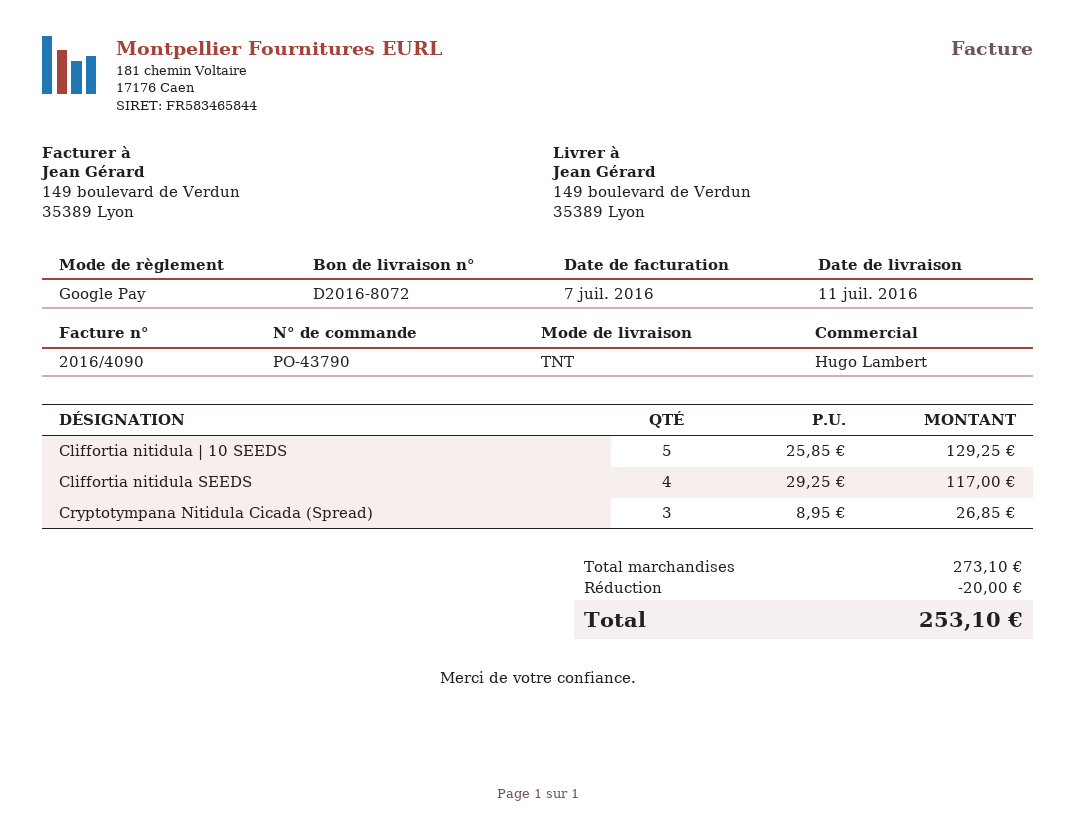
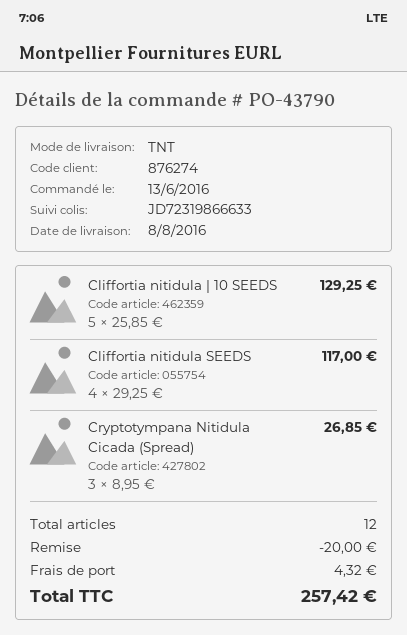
delivery date: 2016-07-11 -> 2016-08-08
shipping: none -> 4.32
total: 253.10 -> 257.42

